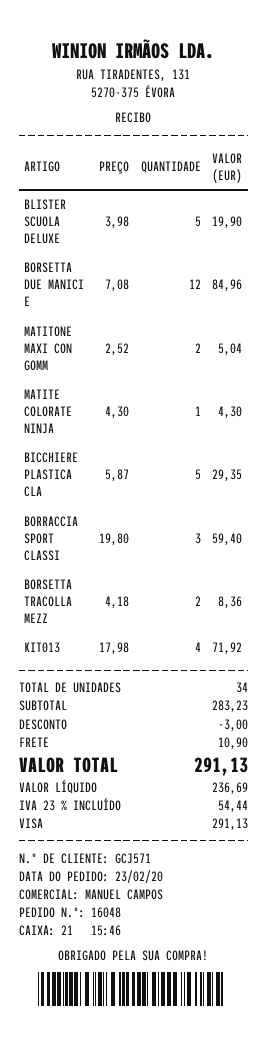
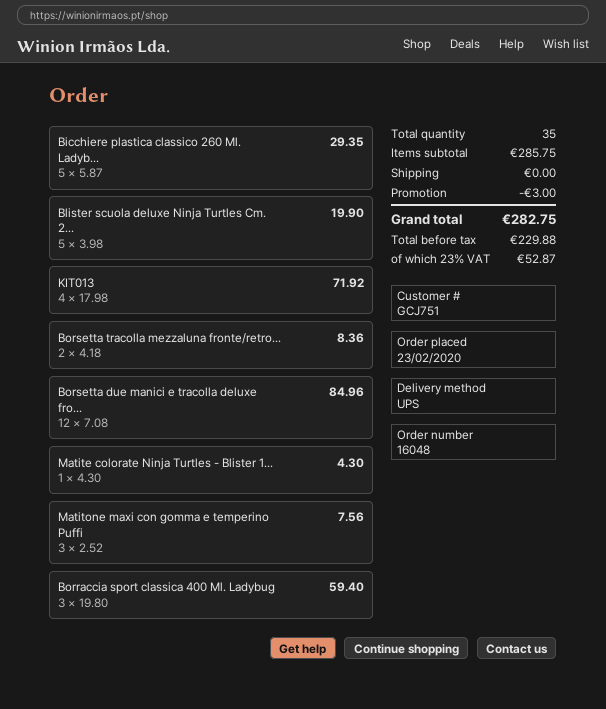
customer number: GCJ571 -> GCJ751
MATITONE MAXI CON GOMM: 2 x 2.52 = 5.04 -> 3 x 2.52 = 7.56
total quantity: 34 -> 35
subtotal: 283.23 -> 285.75
shipping: 10.90 -> 0.00
net: 236.69 -> 229.88
tax: 23% = 54.44 -> 23% = 52.87
total: 291.13 -> 282.75

